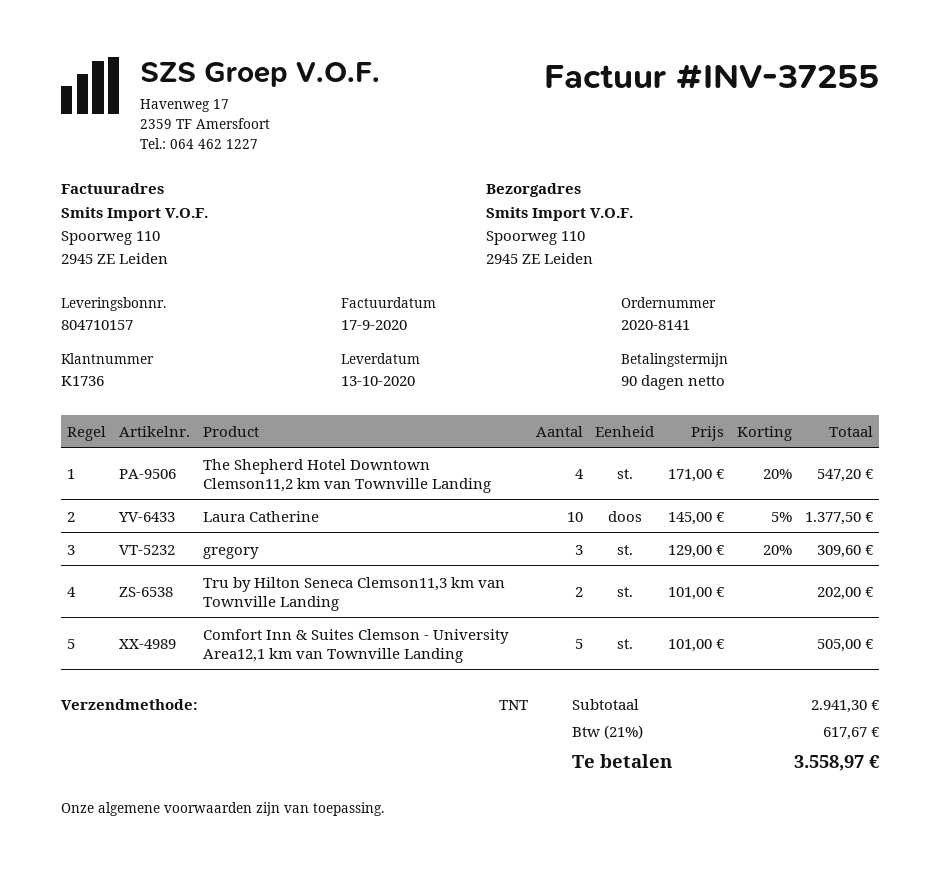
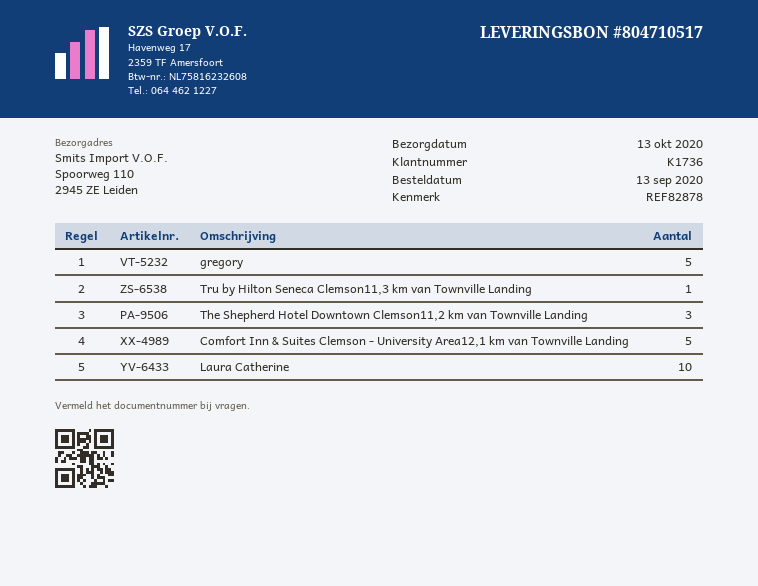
delivery note number: 804710157 -> 804710517
The Shepherd Hotel Downtown Clemson11,2 km van Townville Landing: 4 -> 3
gregory: 3 -> 5
Tru by Hilton Seneca Clemson11,3 km van Townville Landing: 2 -> 1

